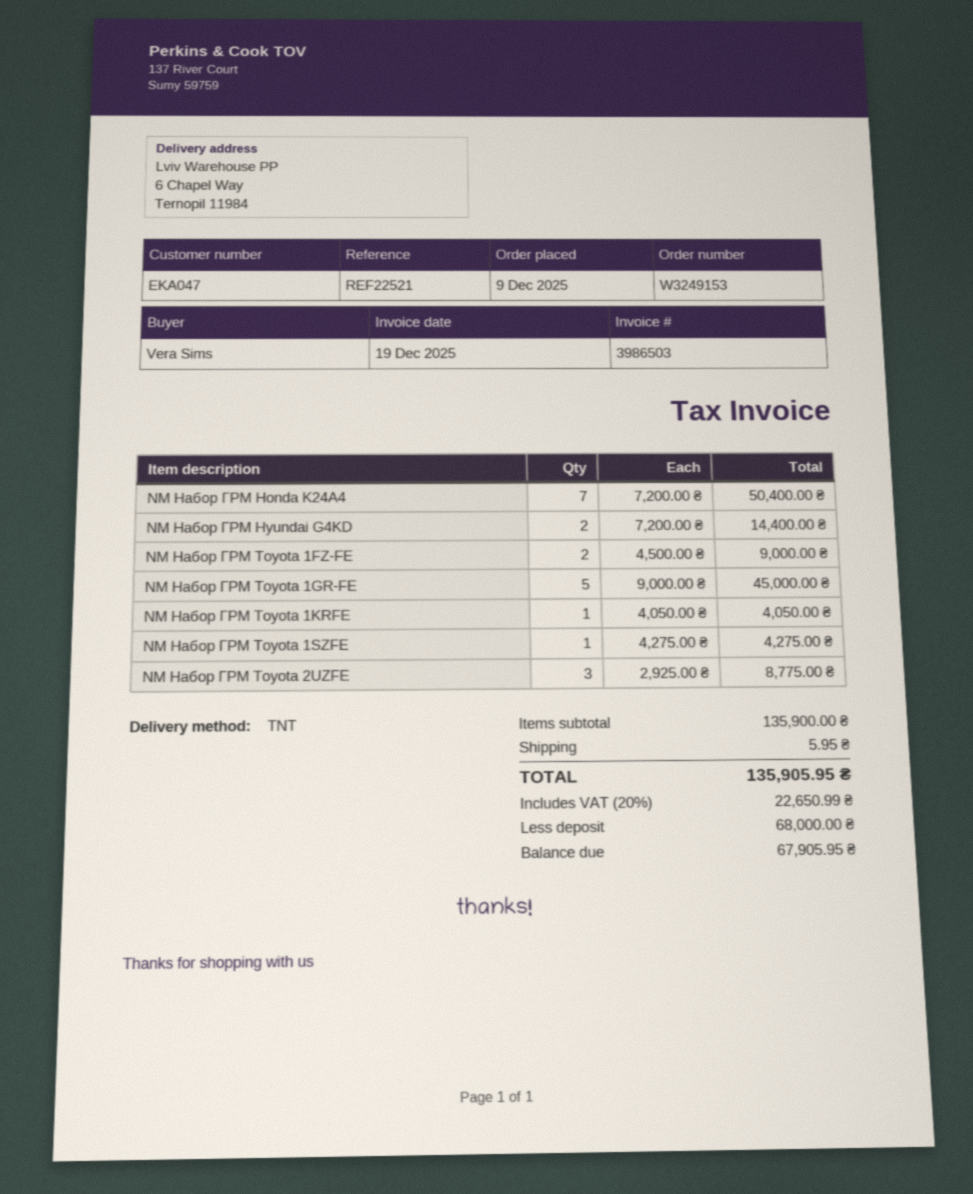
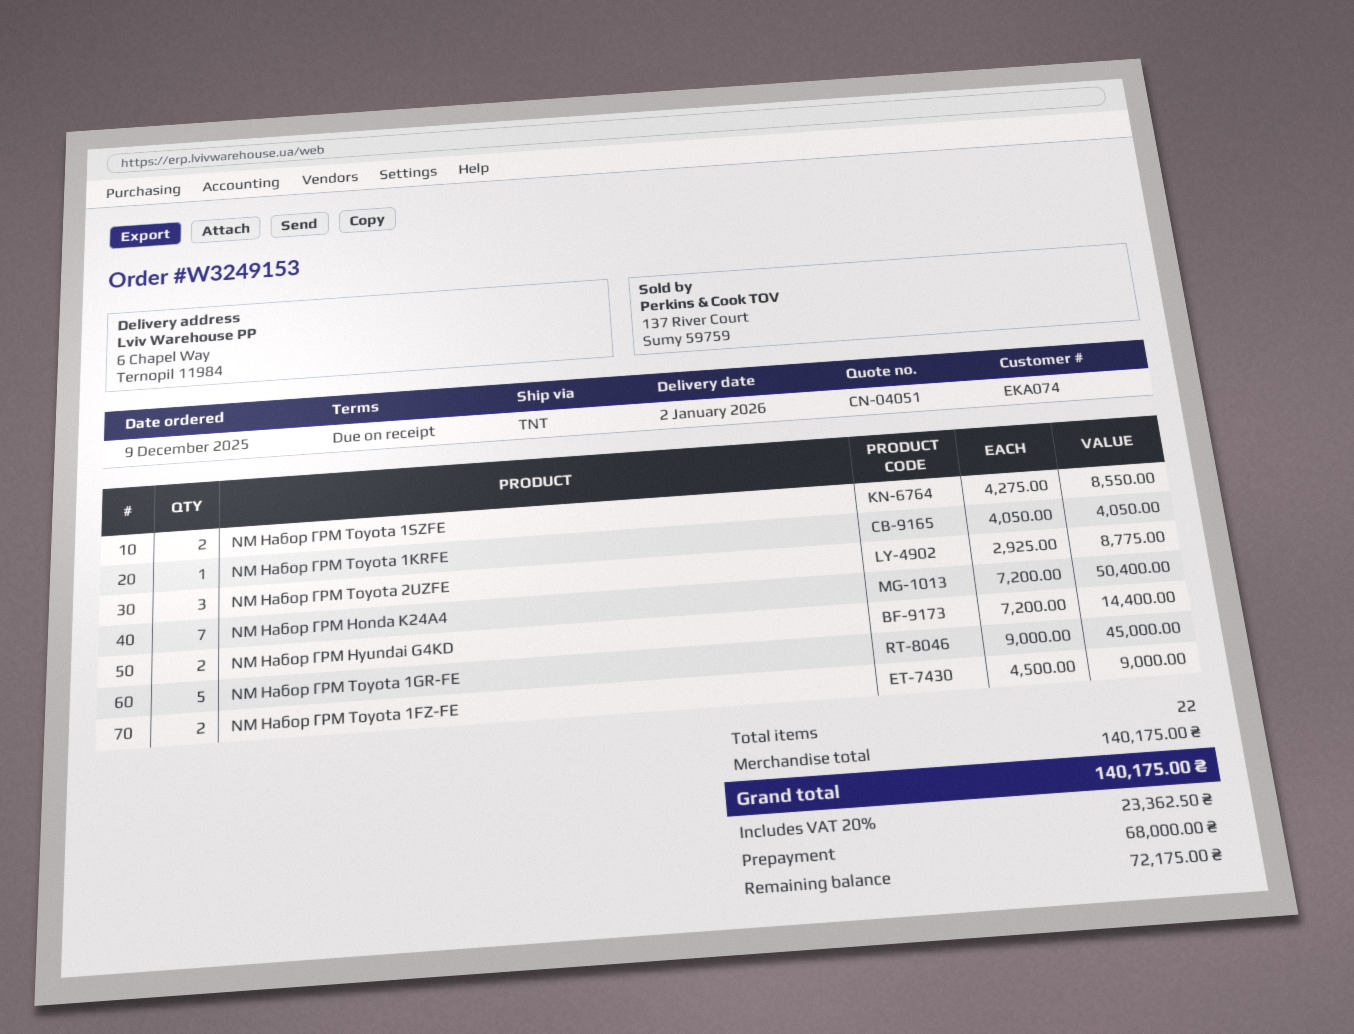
customer number: EKA047 -> EKA074
NM Набор ГРМ Toyota 1SZFE: 1 x 4275.00 = 4275.00 -> 2 x 4275.00 = 8550.00
subtotal: 135900.00 -> 140175.00
shipping: 5.95 -> none
tax: 20% = 22650.99 -> 20% = 23362.50
total: 135905.95 -> 140175.00
balance: 67905.95 -> 72175.00

